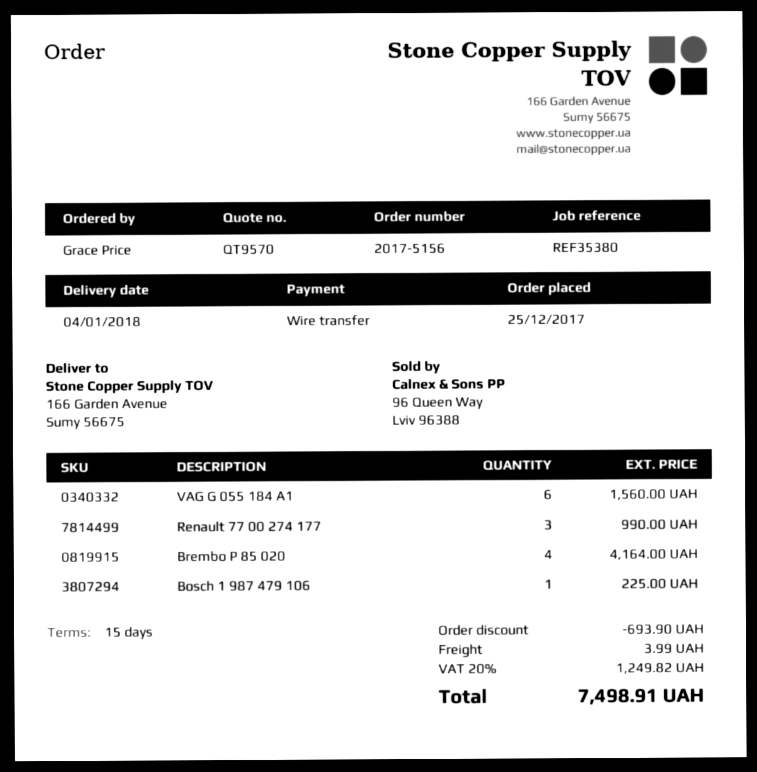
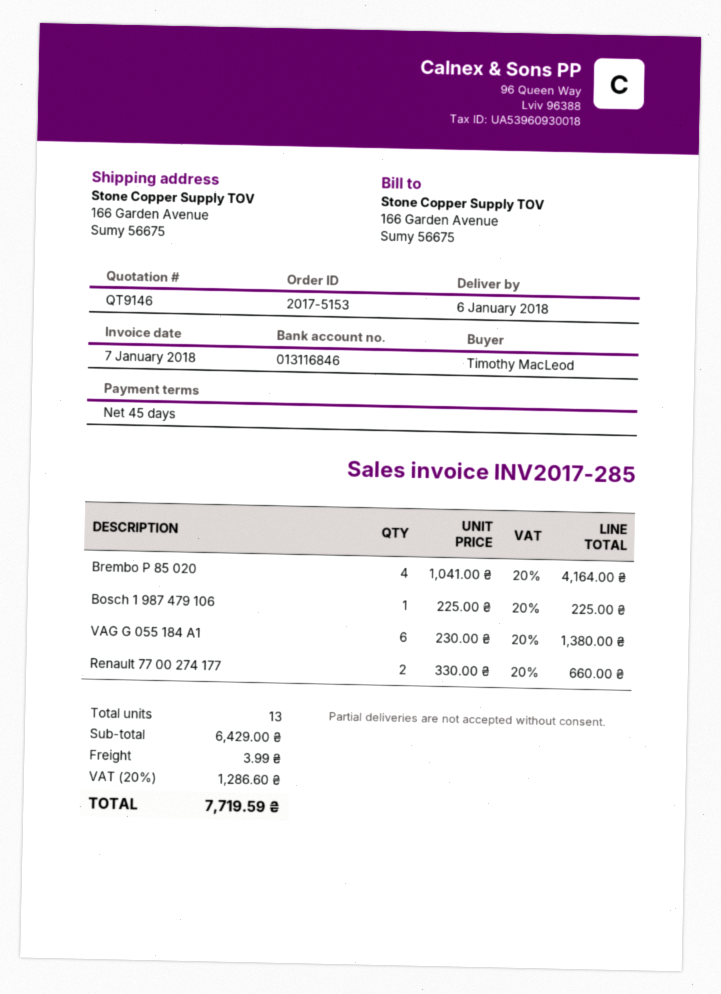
quote number: QT9570 -> QT9146
order number: 2017-5156 -> 2017-5153
delivery date: 2018-01-04 -> 2018-01-06
payment terms: 15 days -> 45 days
ordered by: Grace Price -> Timothy MacLeod
VAG G 055 184 A1: 6 for 1560.00 -> 6 for 1380.00
Renault 77 00 274 177: 3 for 990.00 -> 2 for 660.00
discount: 693.90 -> none
tax: 20% = 1249.82 -> 20% = 1286.60
total: 7498.91 -> 7719.59

